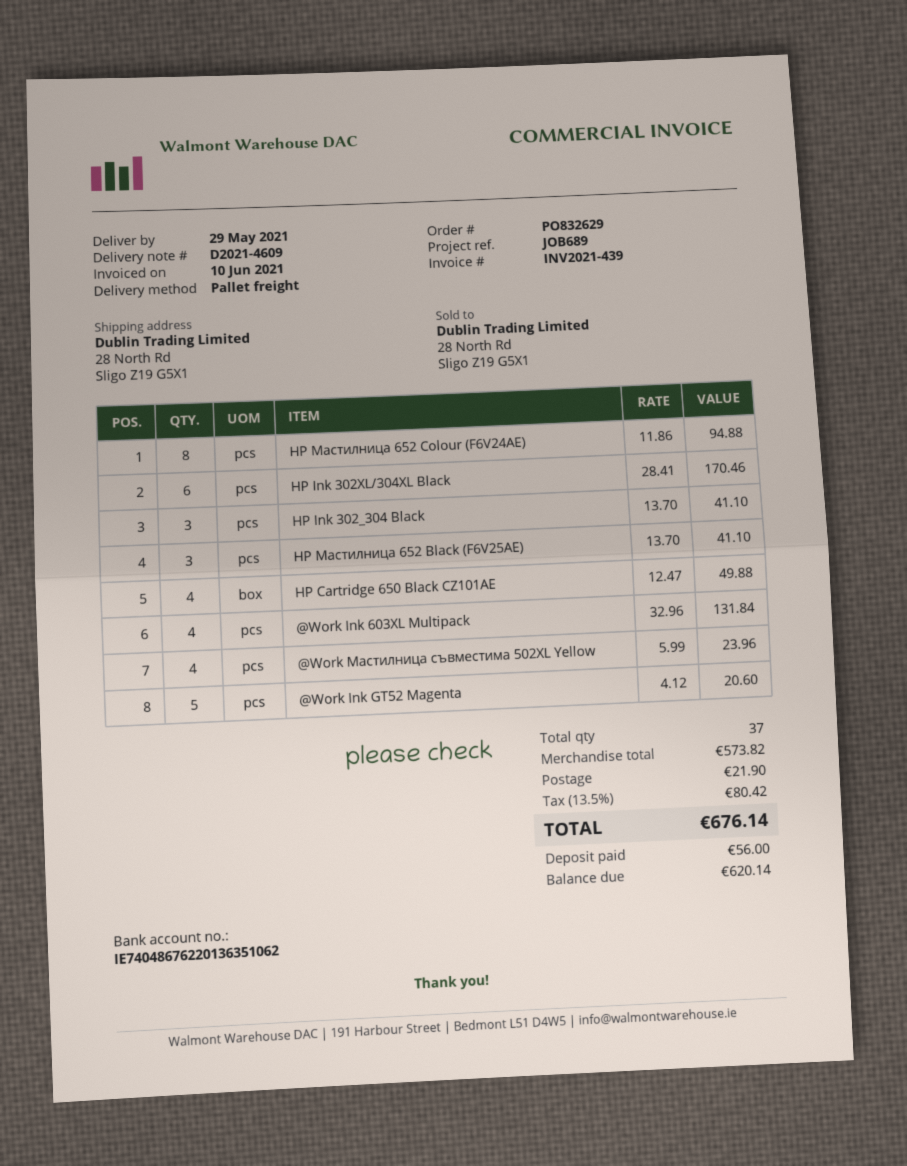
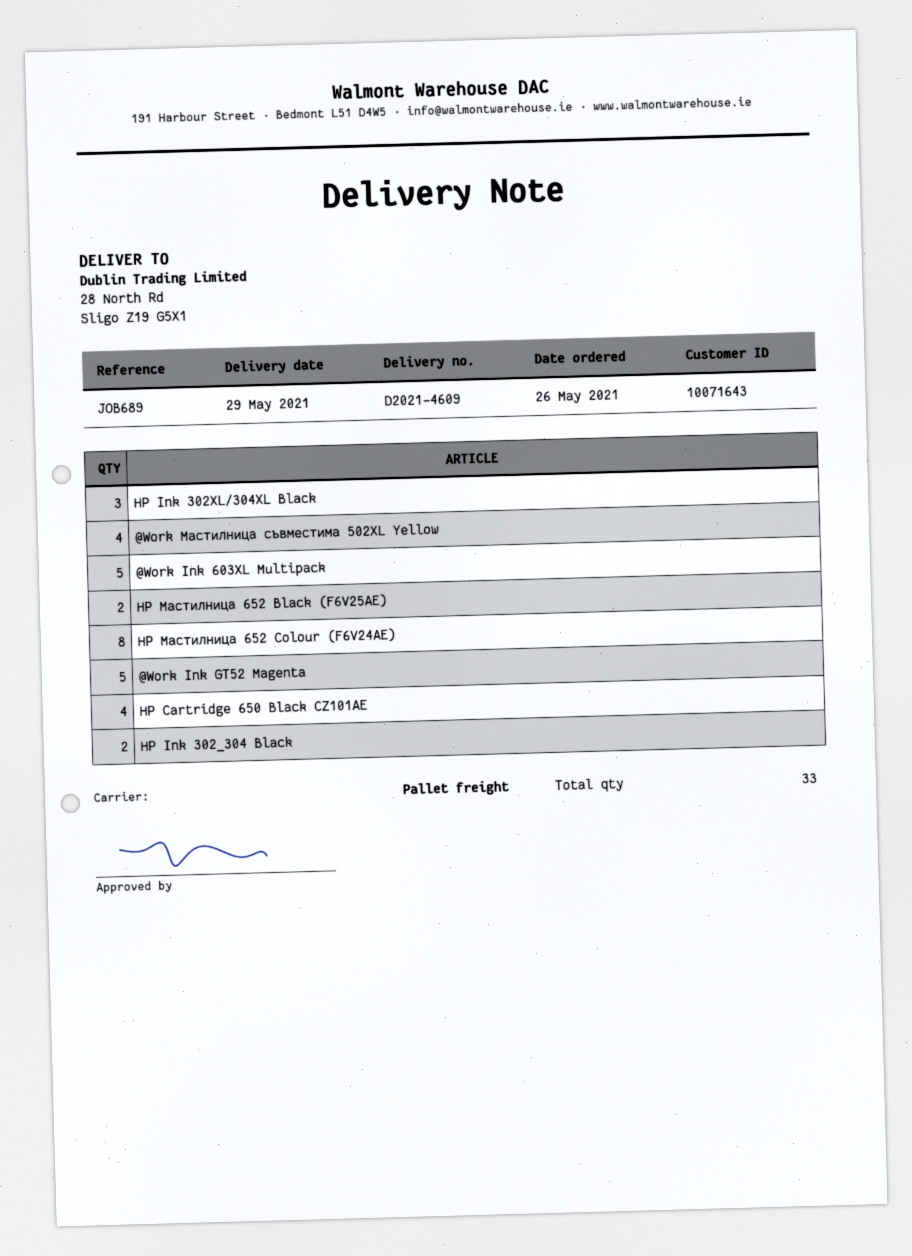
HP Ink 302XL/304XL Black: 6 -> 3
HP Ink 302_304 Black: 3 -> 2
HP Мастилница 652 Black (F6V25AE): 3 -> 2
@Work Ink 603XL Multipack: 4 -> 5
total quantity: 37 -> 33

